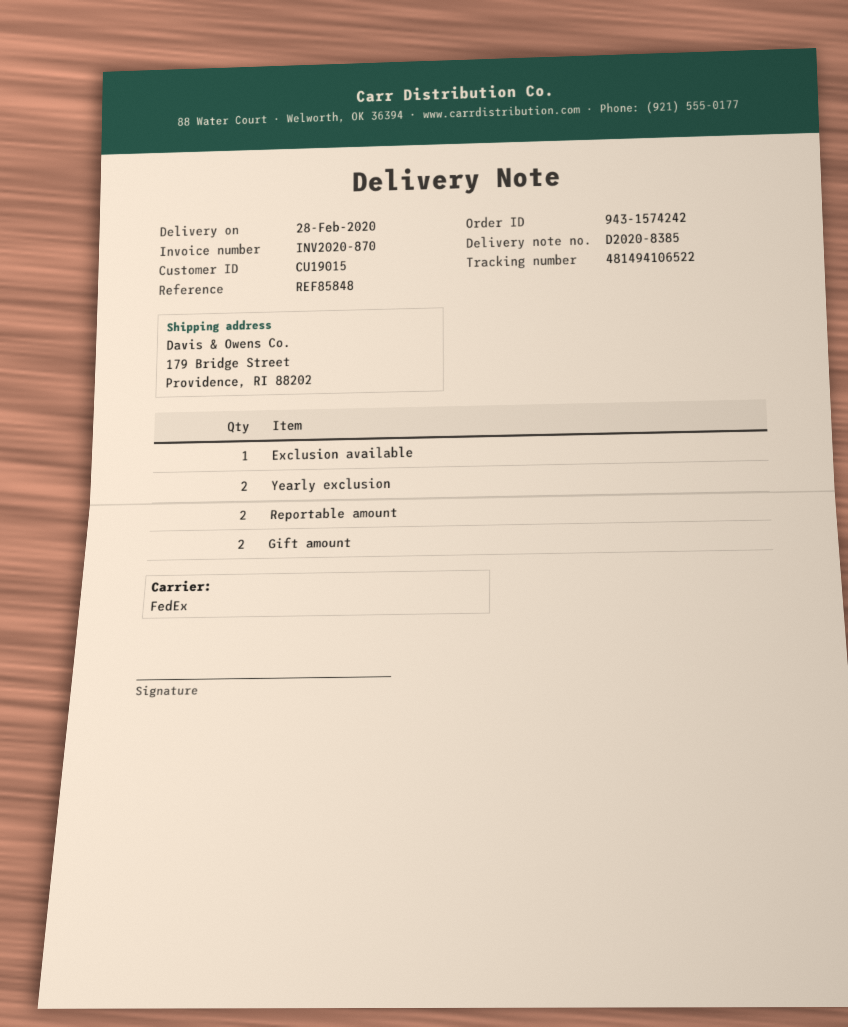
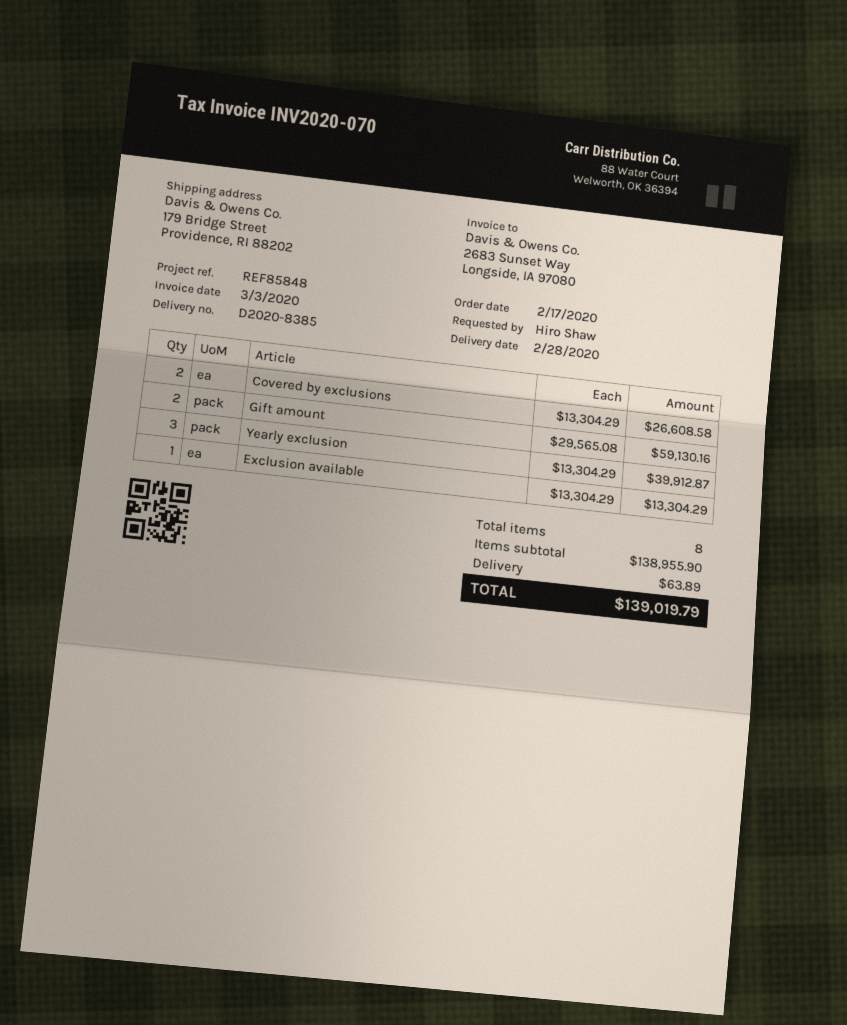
invoice number: INV2020-870 -> INV2020-070
Yearly exclusion: 2 -> 3
Reportable amount: 2 -> none
Covered by exclusions: none -> 2

